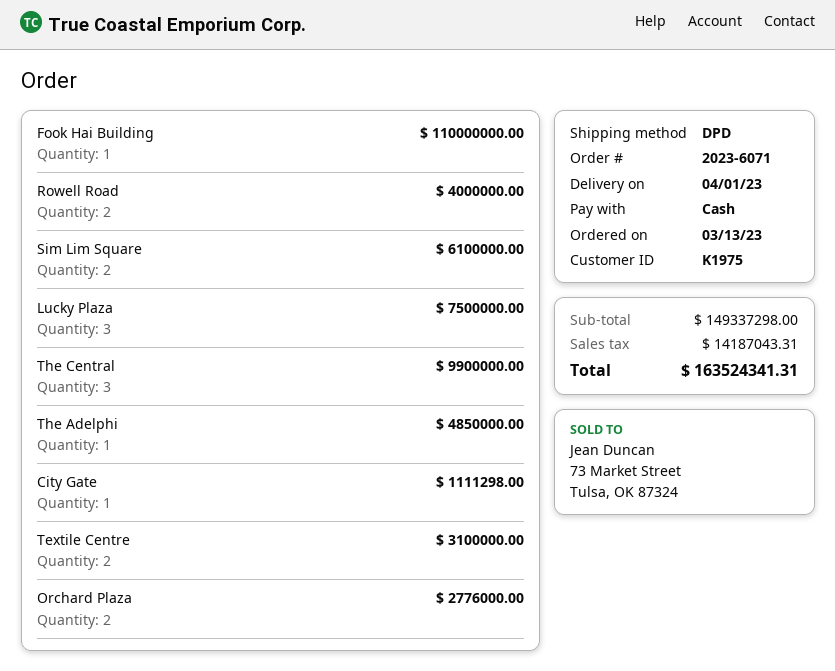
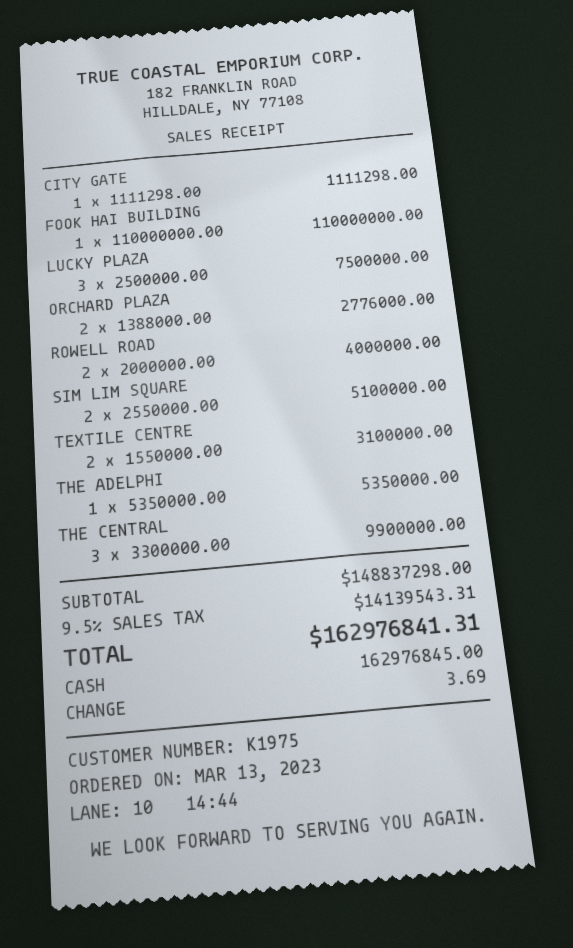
Sim Lim Square: 2 for 6100000.00 -> 2 for 5100000.00
The Adelphi: 1 for 4850000.00 -> 1 for 5350000.00
subtotal: 149337298.00 -> 148837298.00
tax: 14187043.31 -> 14139543.31
total: 163524341.31 -> 162976841.31

